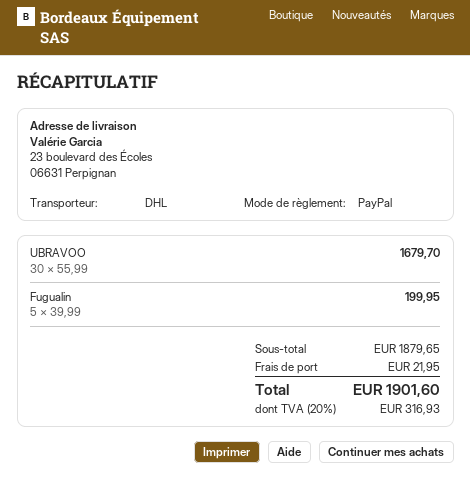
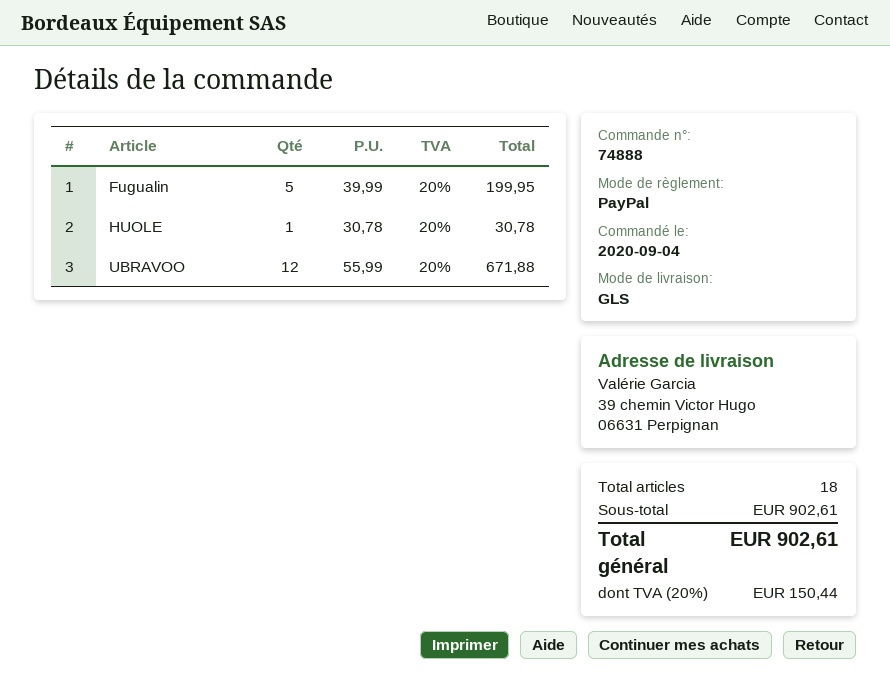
shipping method: DHL -> GLS
ship to: 23 boulevard des Écoles, 06631 Perpignan -> 39 chemin Victor Hugo, 06631 Perpignan
UBRAVOO: 30 x 55.99 = 1679.70 -> 12 x 55.99 = 671.88
HUOLE: none -> 1 x 30.78 = 30.78
subtotal: 1879.65 -> 902.61
shipping: 21.95 -> none
tax: 20% = 316.93 -> 20% = 150.44
total: 1901.60 -> 902.61

